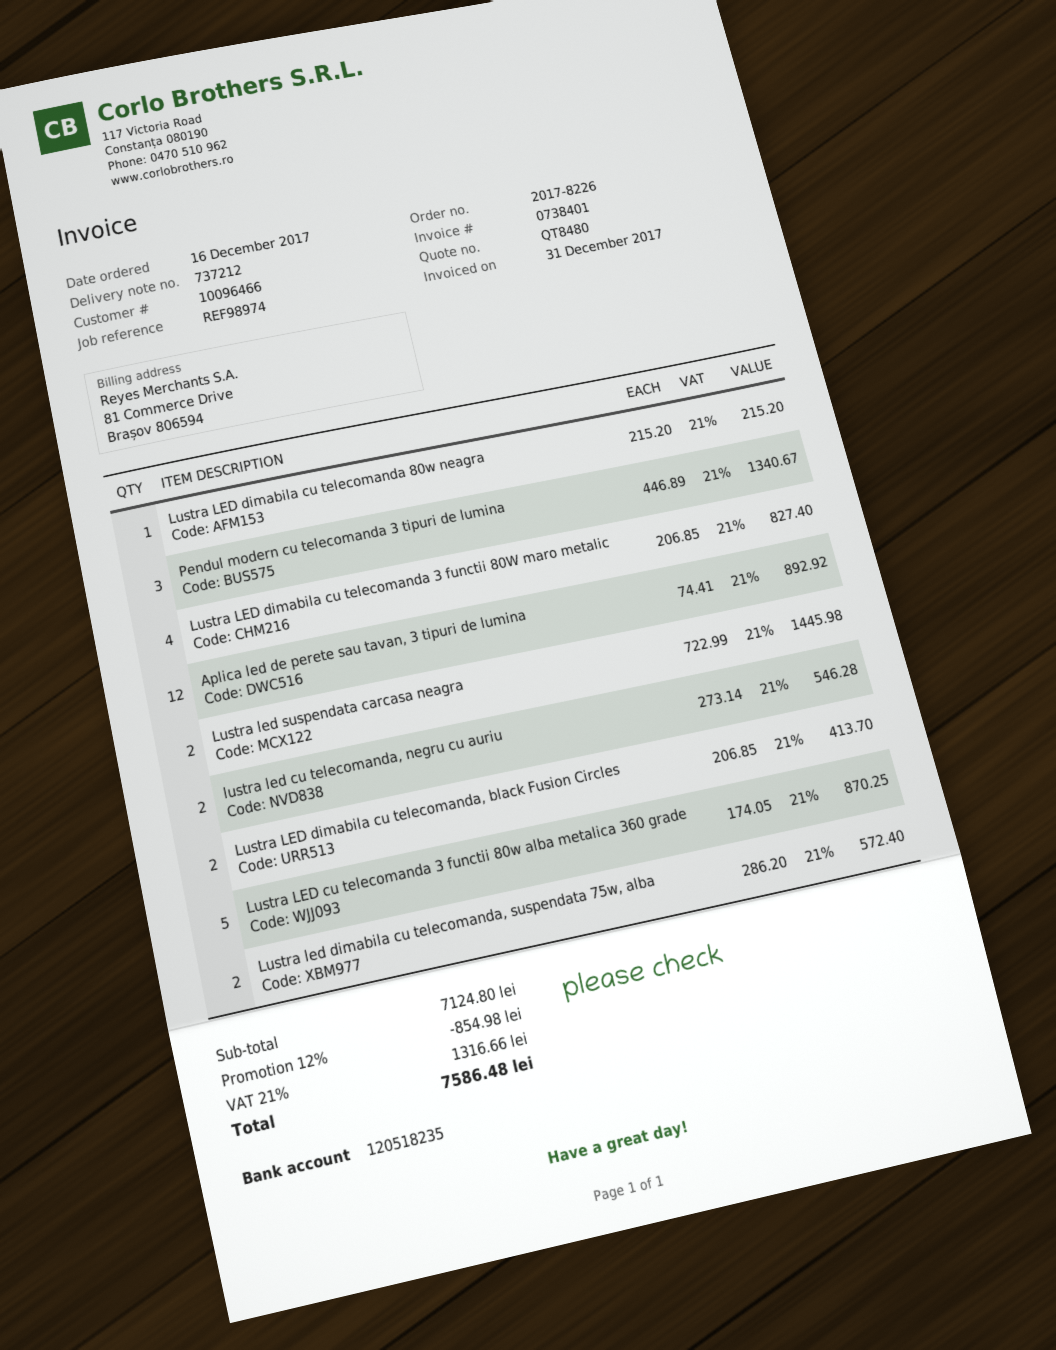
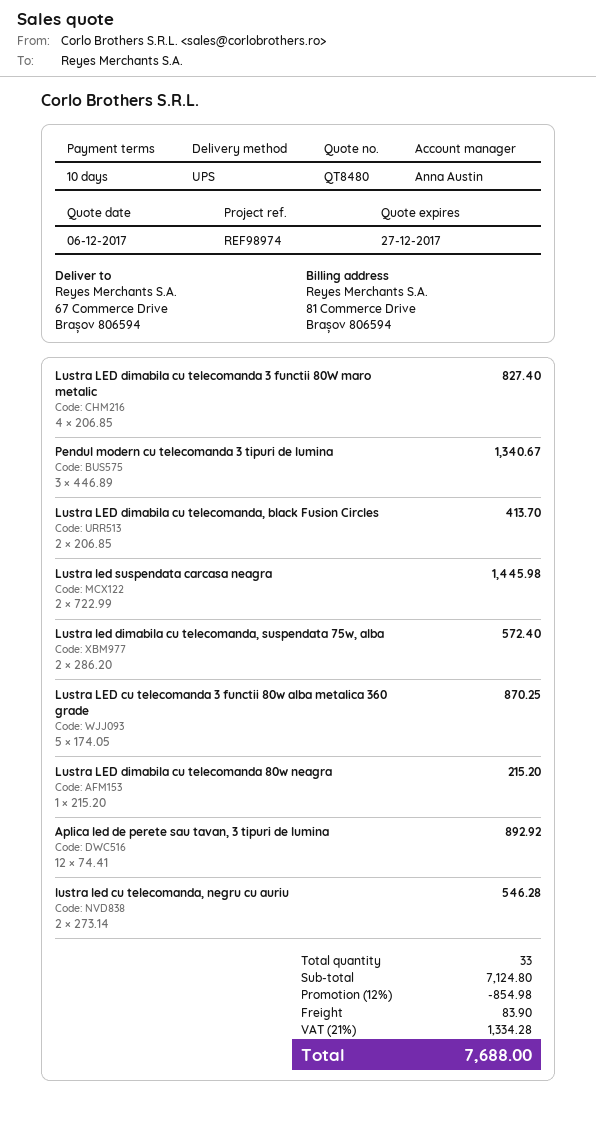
shipping: none -> 83.90
tax: 21% = 1316.66 -> 21% = 1334.28
total: 7586.48 -> 7688.00

